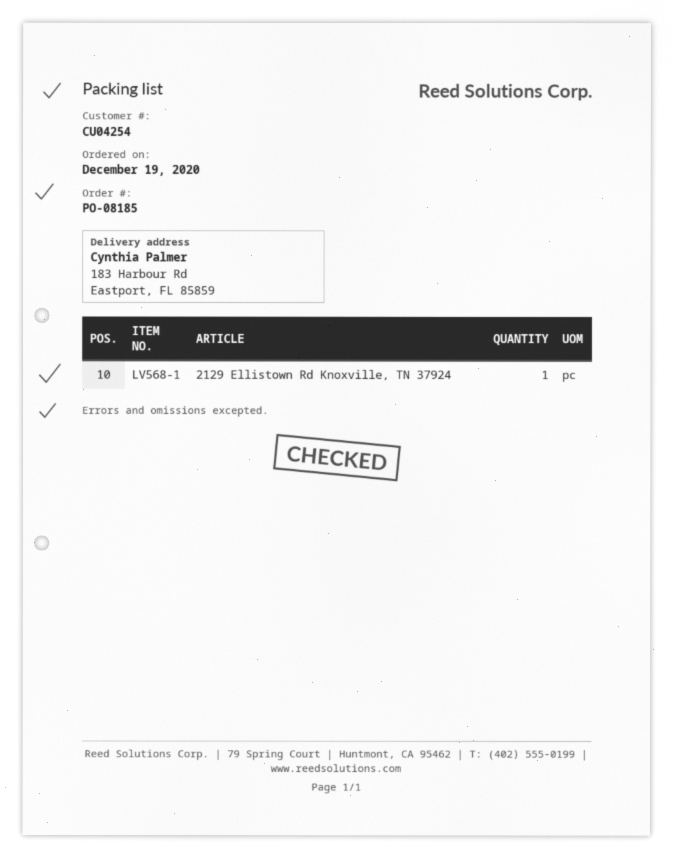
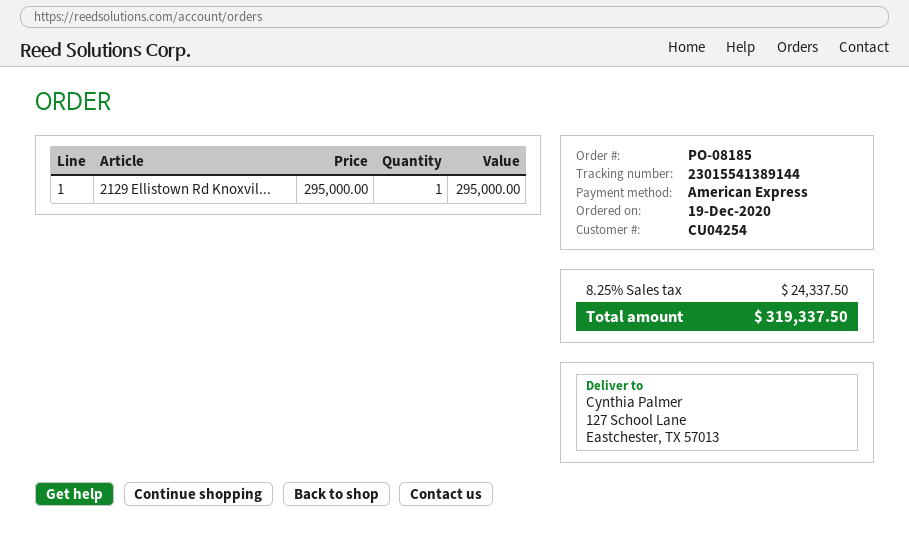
ship to: 183 Harbour Rd, Eastport, FL 85859 -> 127 School Lane, Eastchester, TX 57013

